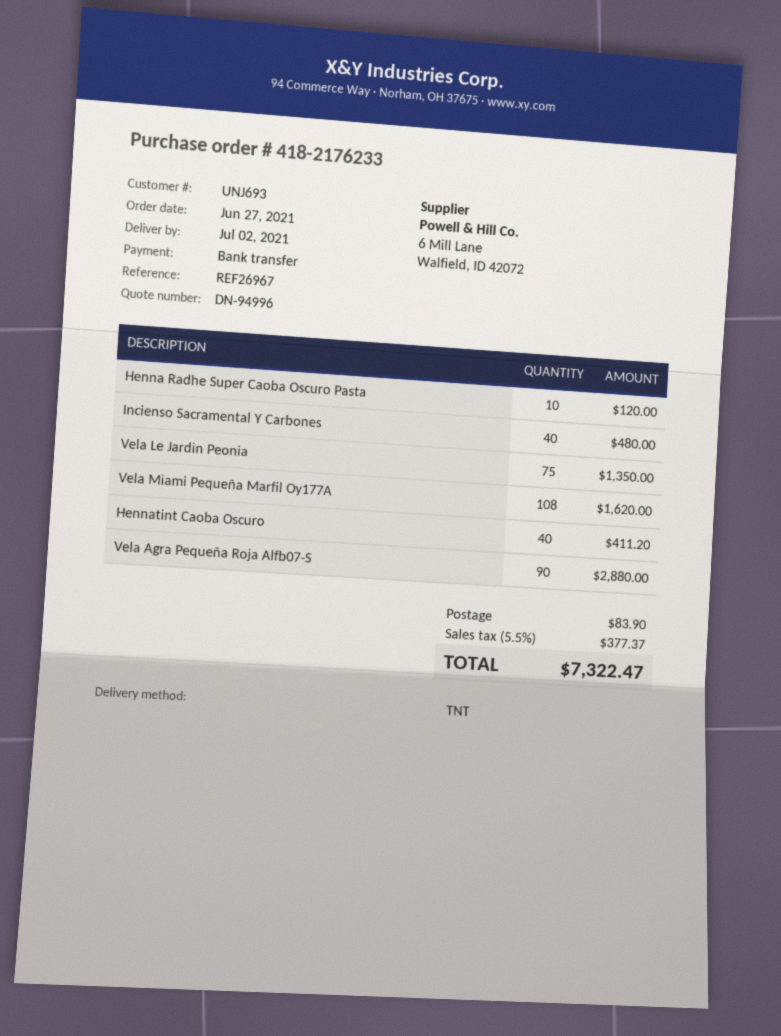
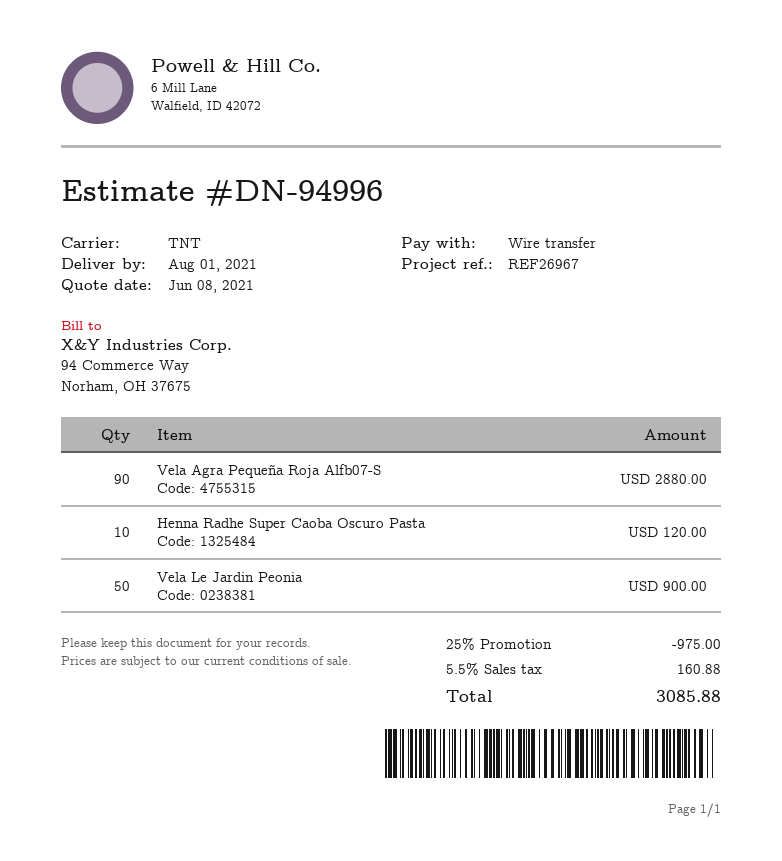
delivery date: 2021-07-02 -> 2021-08-01
Incienso Sacramental Y Carbones: 40 for 480.00 -> none
Vela Le Jardin Peonia: 75 for 1350.00 -> 50 for 900.00
Vela Miami Pequeña Marfil Oy177A: 108 for 1620.00 -> none
Hennatint Caoba Oscuro: 40 for 411.20 -> none
discount: none -> 25% = 975.00
shipping: 83.90 -> none
tax: 5.5% = 377.37 -> 5.5% = 160.88
total: 7322.47 -> 3085.88

